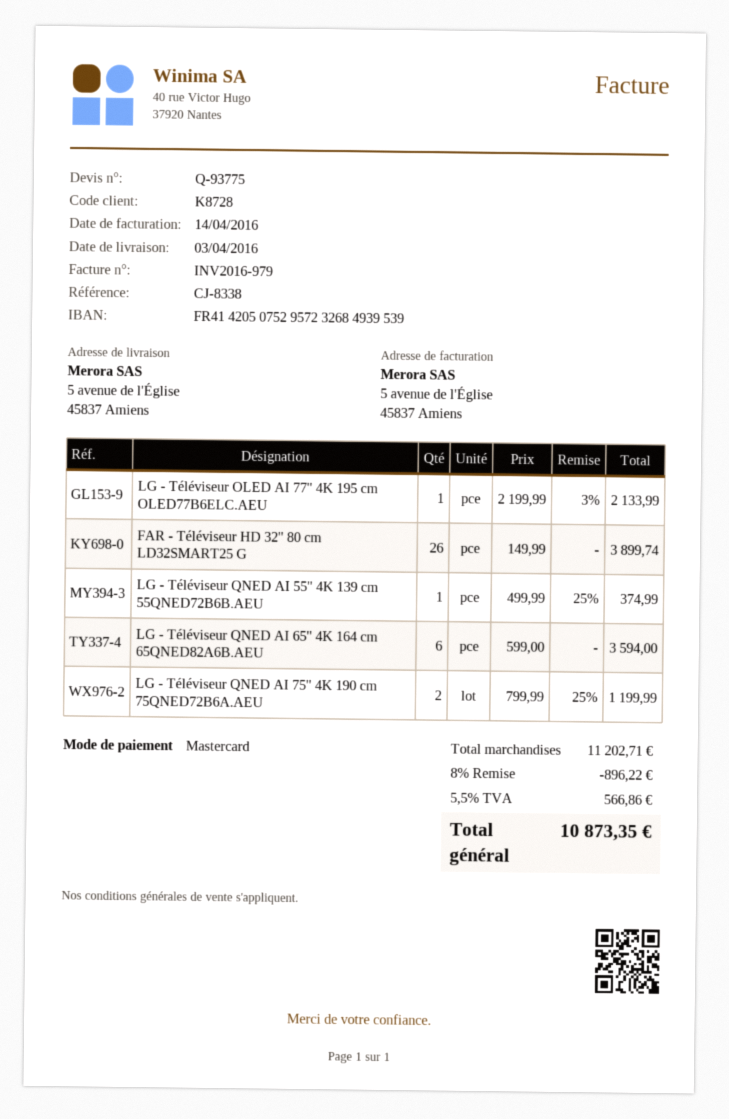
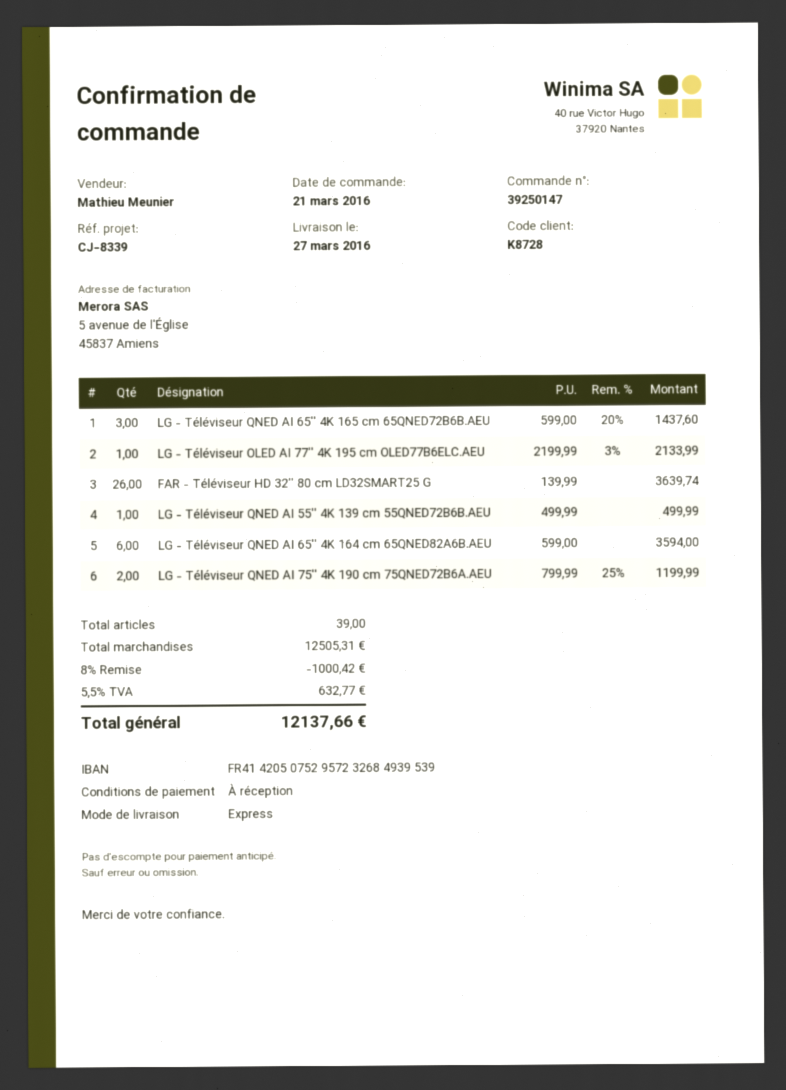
delivery date: 2016-04-03 -> 2016-03-27
reference: CJ-8338 -> CJ-8339
FAR - Téléviseur HD 32'' 80 cm LD32SMART25 G: 26 x 149.99 = 3899.74 -> 26 x 139.99 = 3639.74
LG - Téléviseur QNED AI 55'' 4K 139 cm 55QNED72B6B.AEU: 1 x 499.99 - 25% = 374.99 -> 1 x 499.99 = 499.99
LG - Téléviseur QNED AI 65'' 4K 165 cm 65QNED72B6B.AEU: none -> 3 x 599.00 - 20% = 1437.60
subtotal: 11202.71 -> 12505.31
discount: 8% = 896.22 -> 8% = 1000.42
tax: 5.5% = 566.86 -> 5.5% = 632.77
total: 10873.35 -> 12137.66

